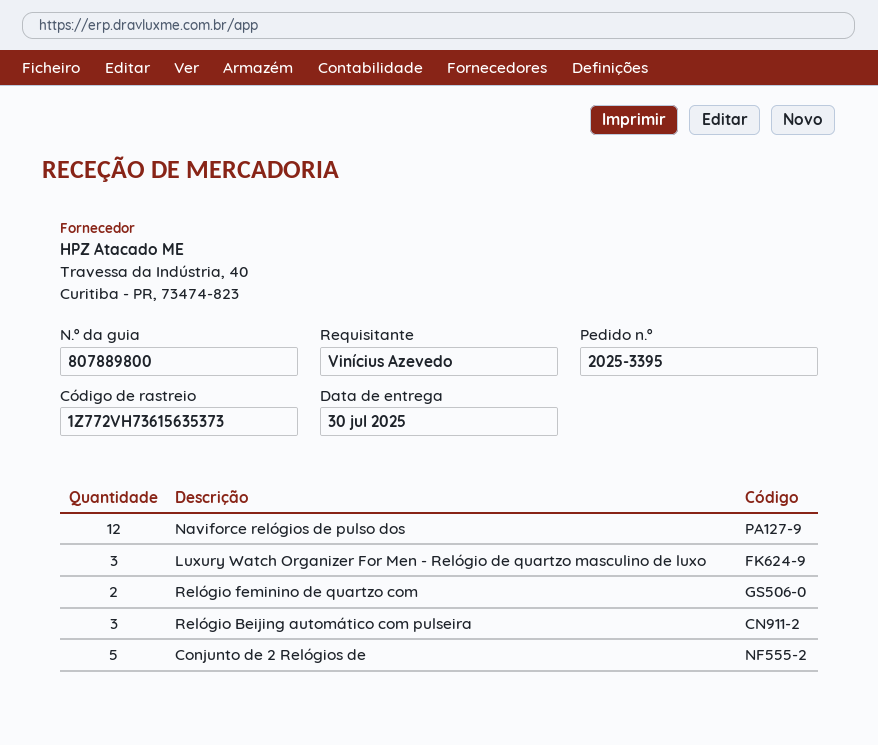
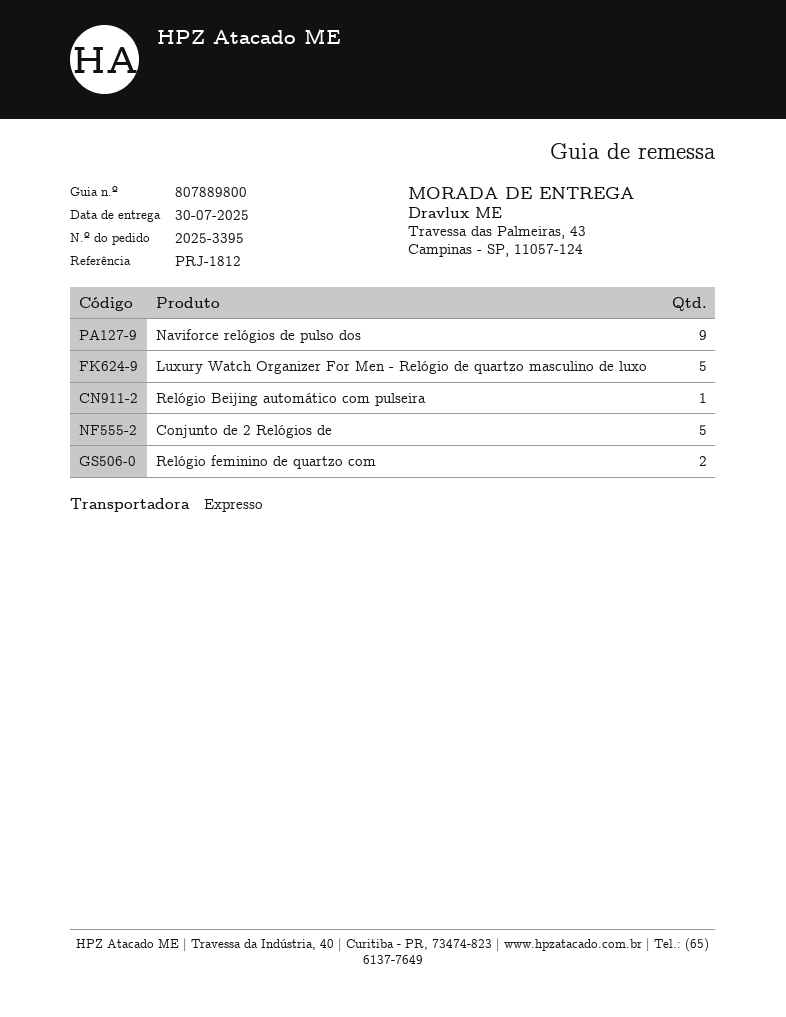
Naviforce relógios de pulso dos: 12 -> 9
Luxury Watch Organizer For Men - Relógio de quartzo masculino de luxo: 3 -> 5
Relógio Beijing automático com pulseira: 3 -> 1

